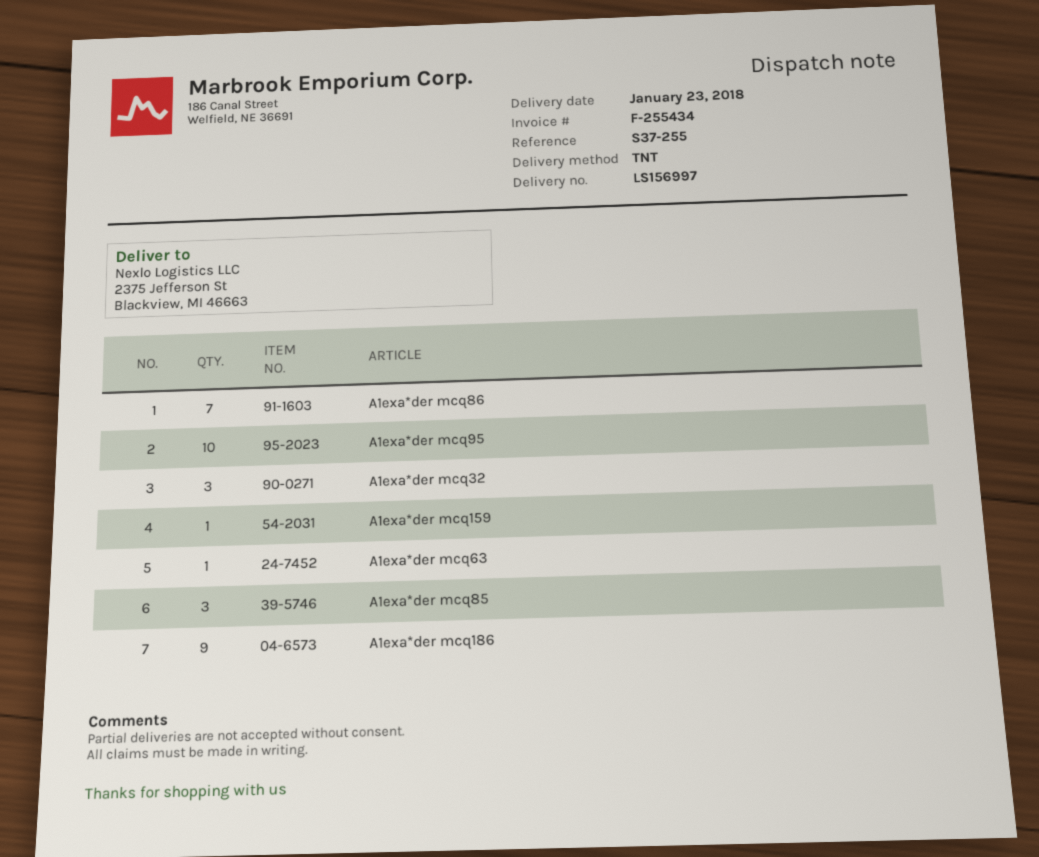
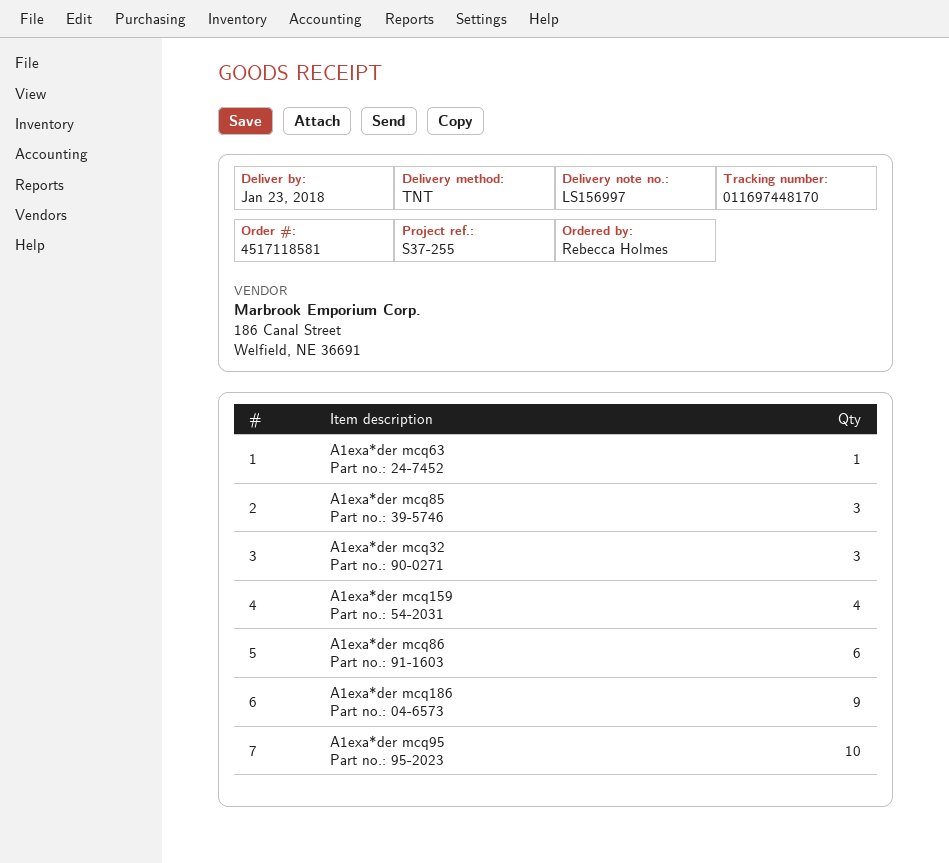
A1exa*der mcq86: 7 -> 6
A1exa*der mcq159: 1 -> 4

